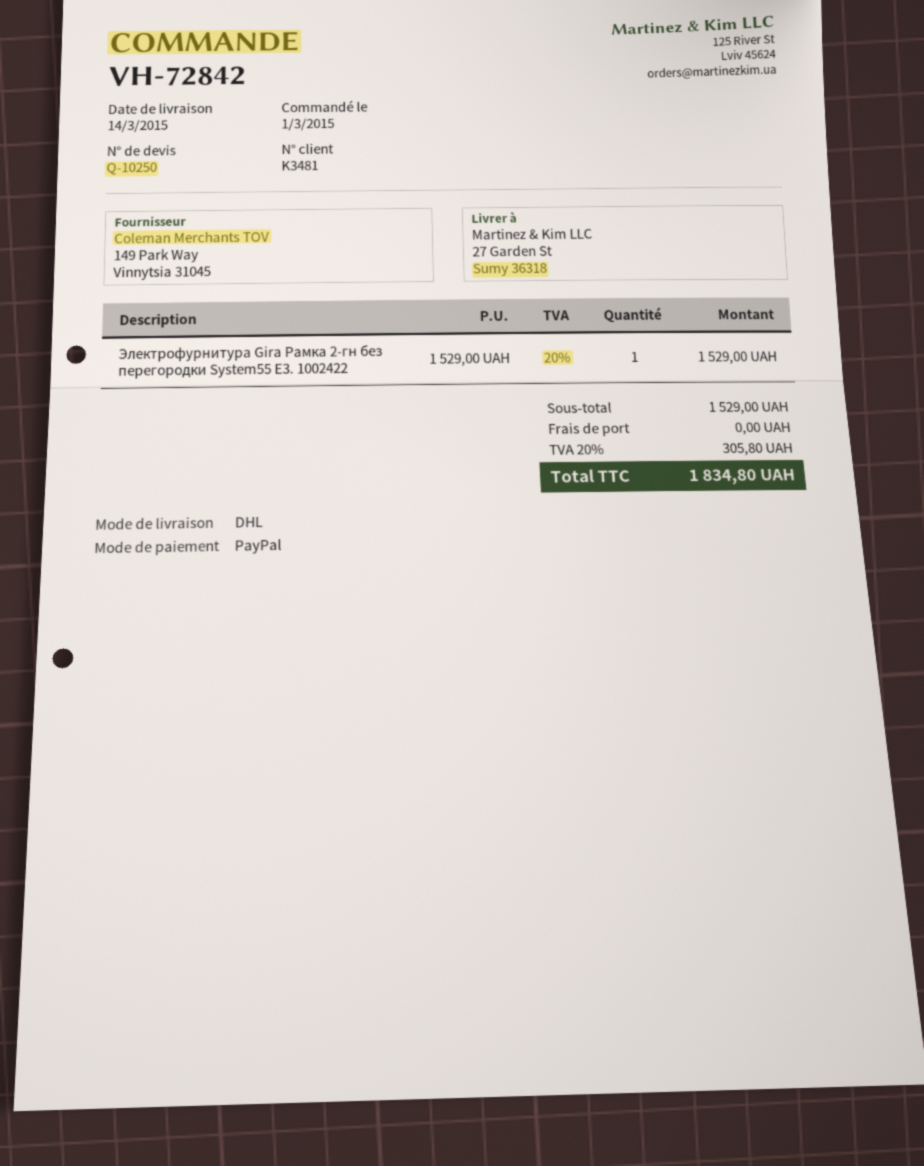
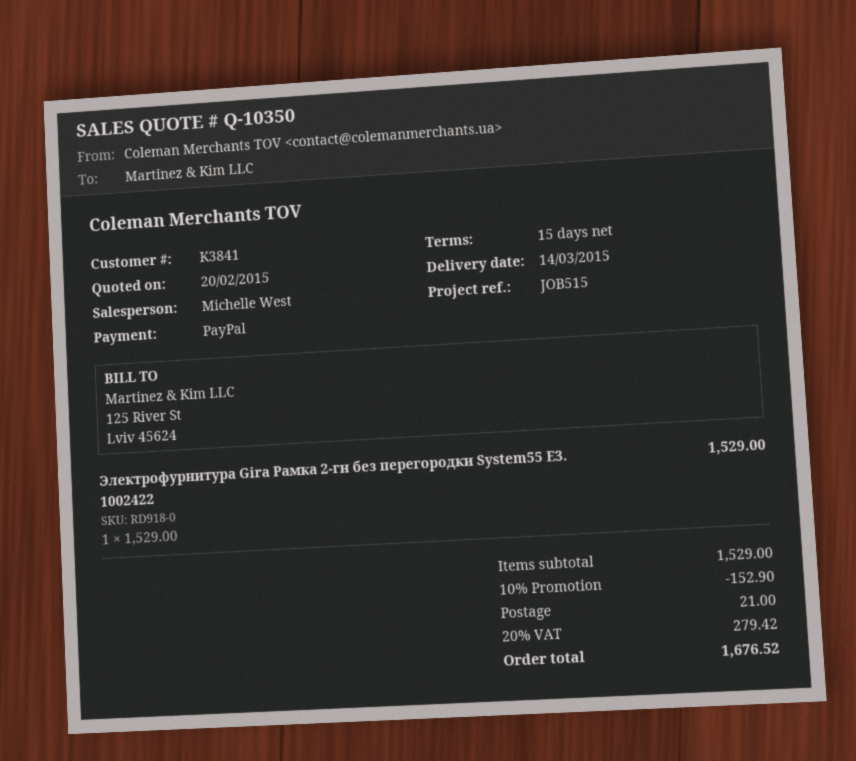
quote number: Q-10250 -> Q-10350
customer number: K3481 -> K3841
discount: none -> 10% = 152.90
shipping: 0.00 -> 21.00
tax: 20% = 305.80 -> 20% = 279.42
total: 1834.80 -> 1676.52

